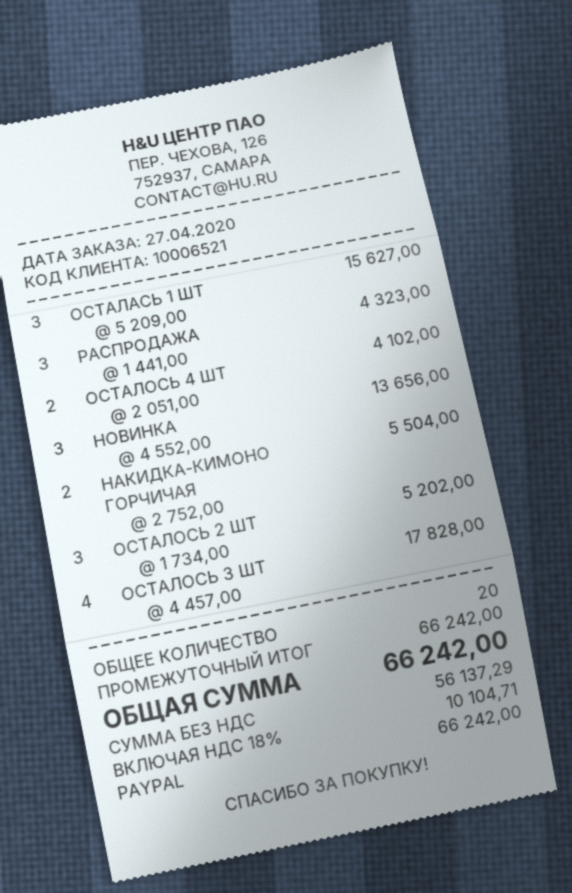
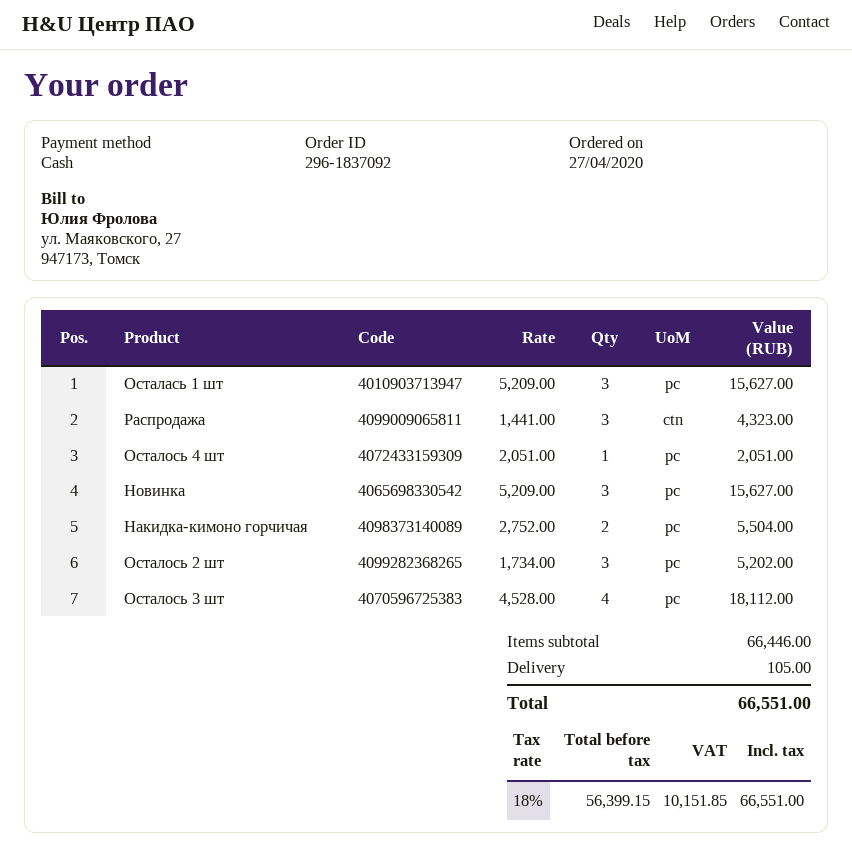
payment method: PayPal -> cash
ОСТАЛОСЬ 4 ШТ: 2 x 2051.00 = 4102.00 -> 1 x 2051.00 = 2051.00
НОВИНКА: 3 x 4552.00 = 13656.00 -> 3 x 5209.00 = 15627.00
ОСТАЛОСЬ 3 ШТ: 4 x 4457.00 = 17828.00 -> 4 x 4528.00 = 18112.00
subtotal: 66242.00 -> 66446.00
shipping: none -> 105.00
net: 56137.29 -> 56399.15
tax: 18% = 10104.71 -> 18% = 10151.85
total: 66242.00 -> 66551.00

